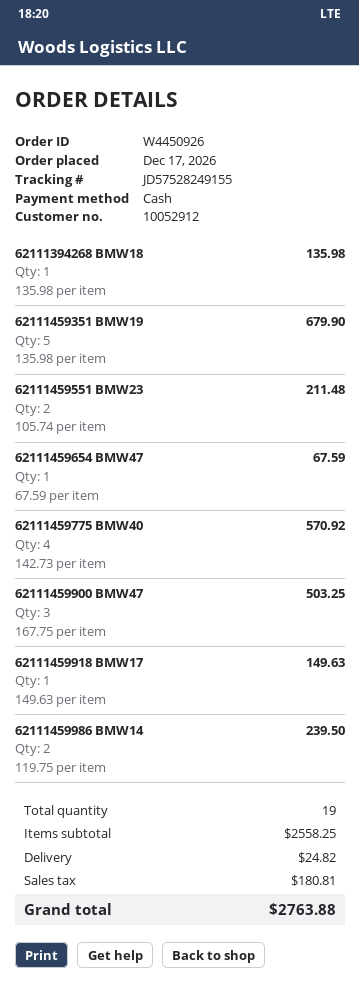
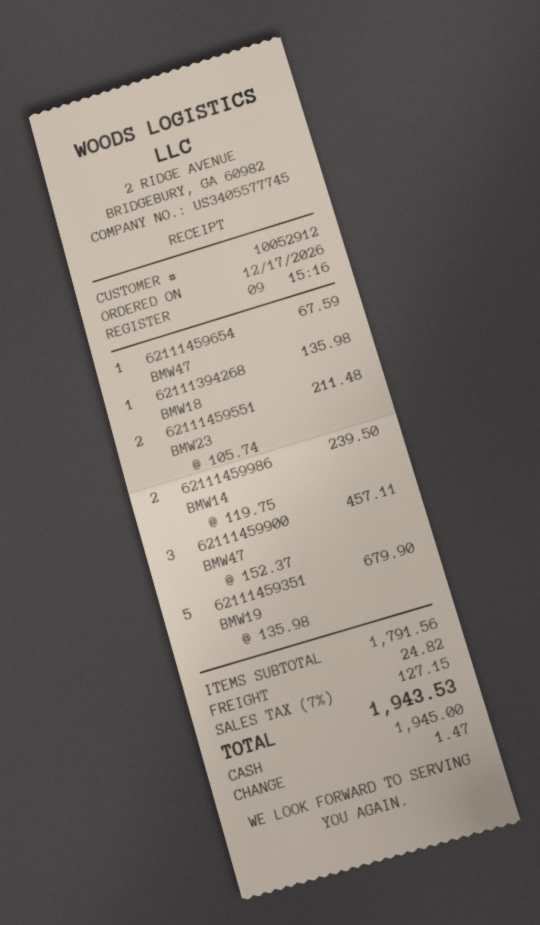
62111459775 BMW40: 4 x 142.73 = 570.92 -> none
62111459900 BMW47: 3 x 167.75 = 503.25 -> 3 x 152.37 = 457.11
62111459918 BMW17: 1 x 149.63 = 149.63 -> none
subtotal: 2558.25 -> 1791.56
tax: 180.81 -> 127.15
total: 2763.88 -> 1943.53

